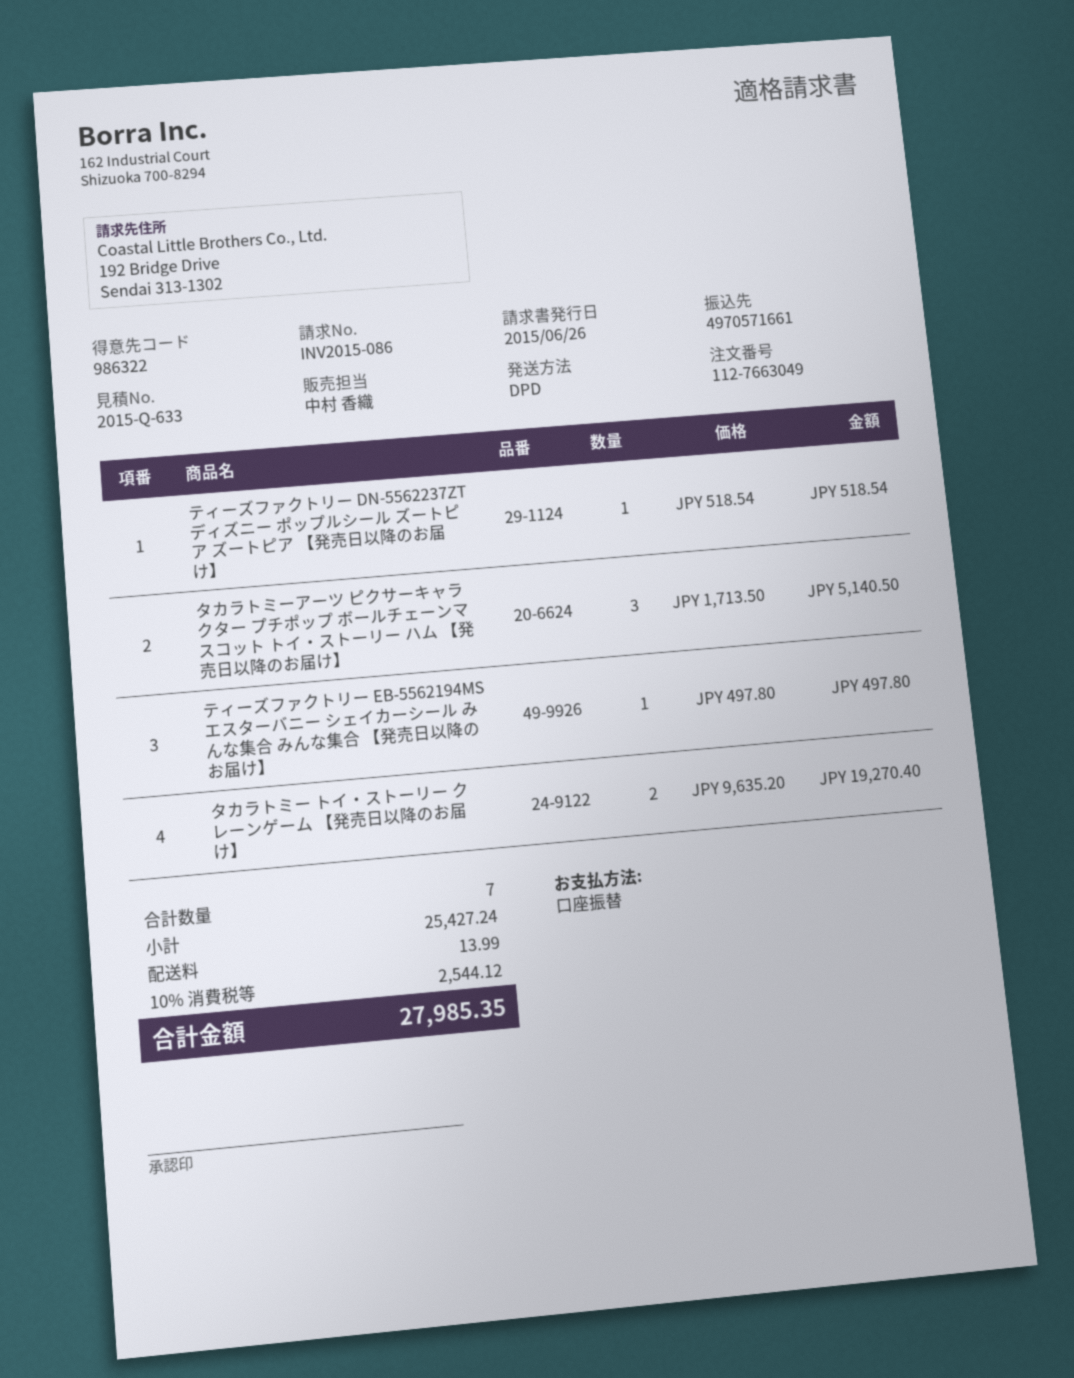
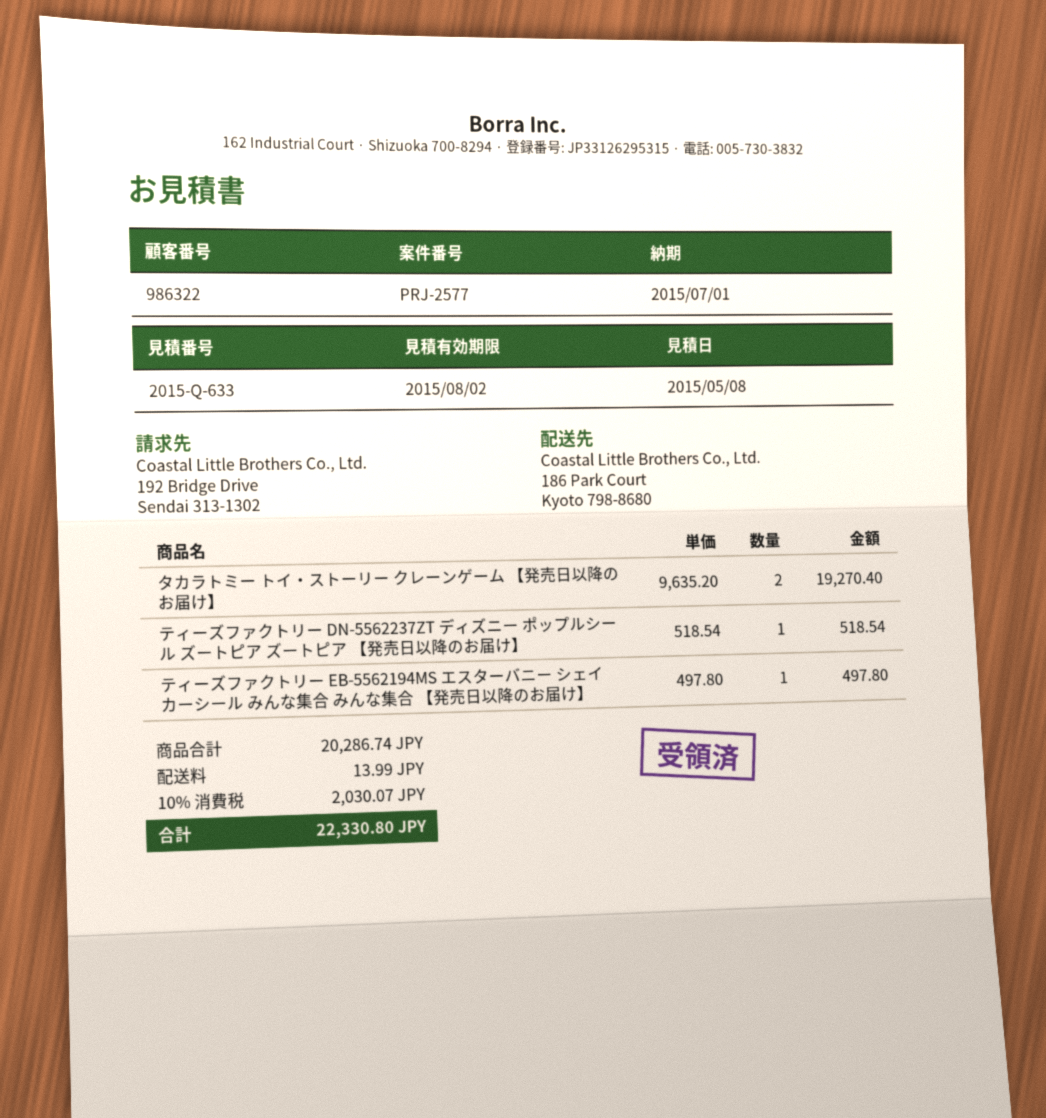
タカラトミーアーツ ピクサーキャラクター プチポップ ボールチェーンマスコット トイ・ストーリー ハム 【発売日以降のお届け】: 3 x 1713.50 = 5140.50 -> none
subtotal: 25427.24 -> 20286.74
tax: 10% = 2544.12 -> 10% = 2030.07
total: 27985.35 -> 22330.80

